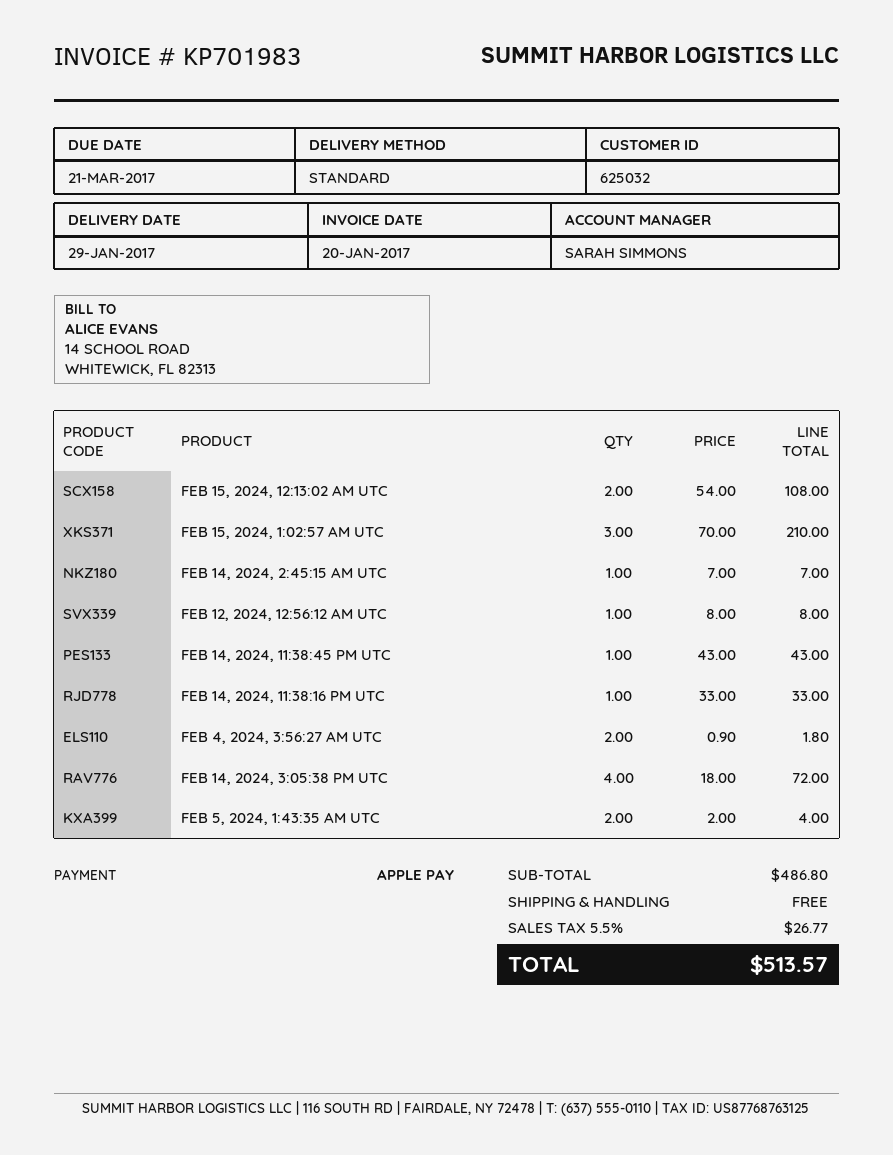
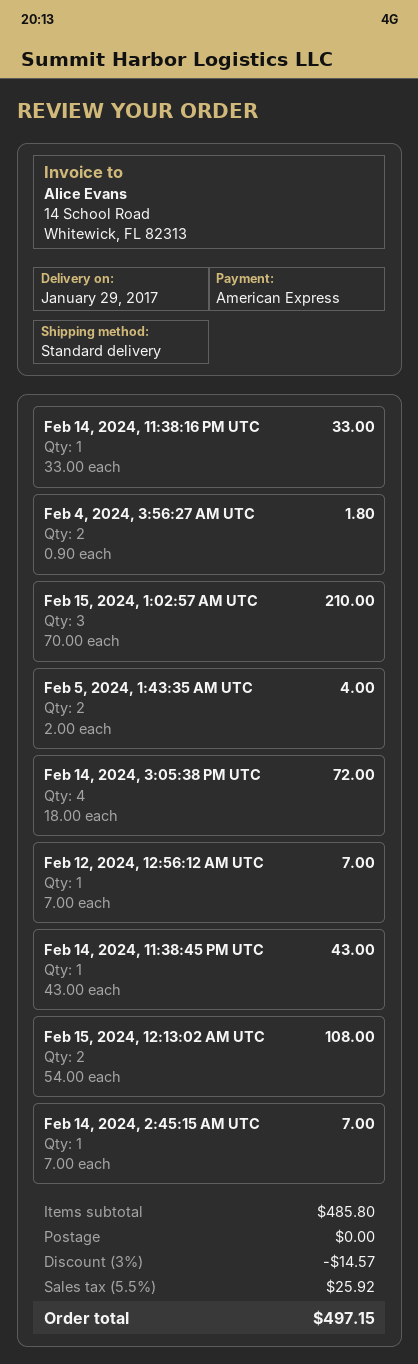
payment method: Apple Pay -> American Express
FEB 12, 2024, 12:56:12 AM UTC: 1 x 8.00 = 8.00 -> 1 x 7.00 = 7.00
subtotal: 486.80 -> 485.80
discount: none -> 3% = 14.57
tax: 5.5% = 26.77 -> 5.5% = 25.92
total: 513.57 -> 497.15

